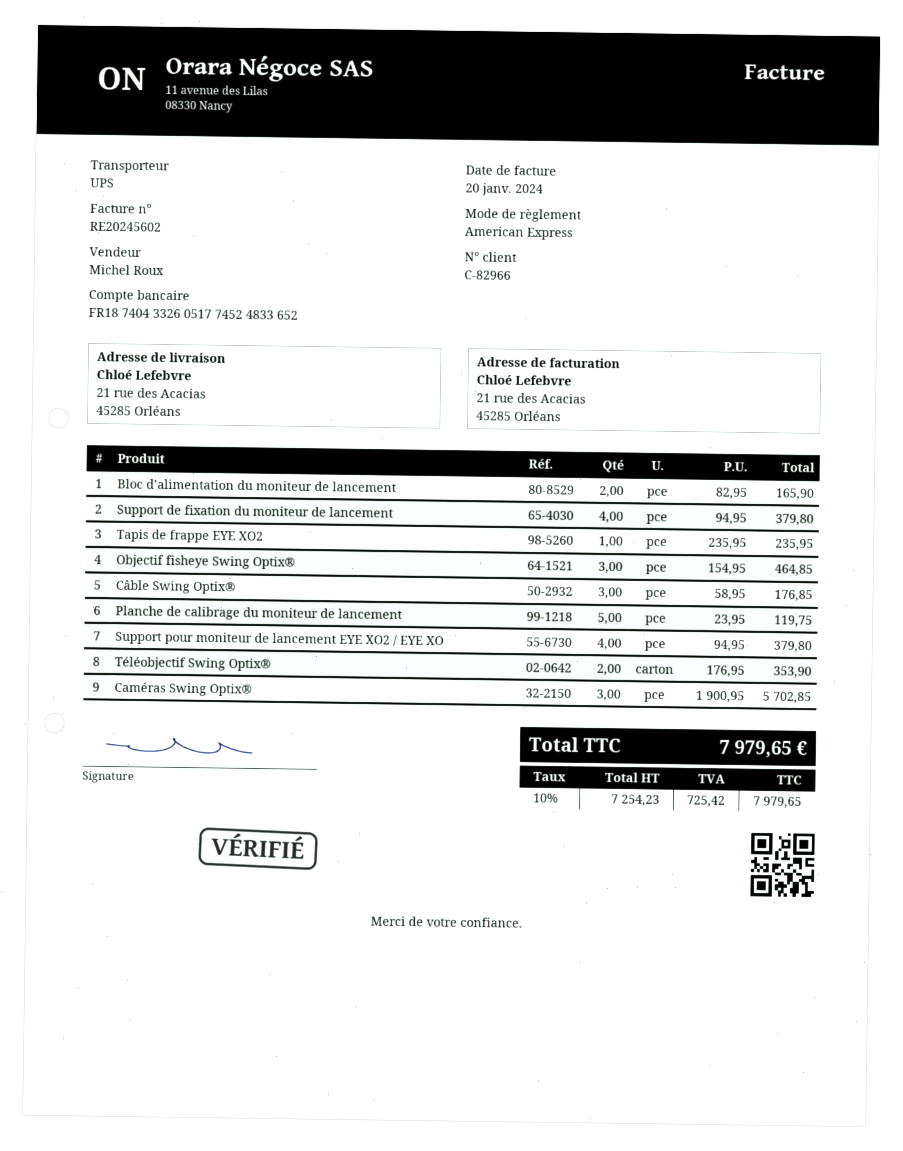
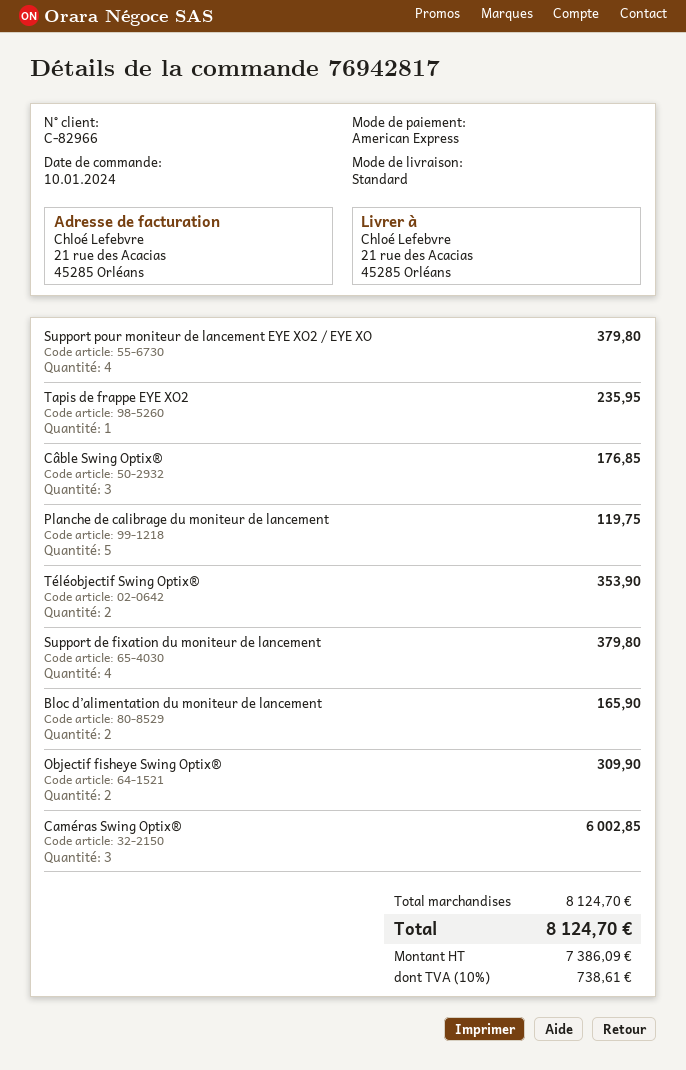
shipping method: UPS -> standard
Objectif fisheye Swing Optix®: 3 for 464.85 -> 2 for 309.90
Caméras Swing Optix®: 3 for 5702.85 -> 3 for 6002.85
net: 7254.23 -> 7386.09
tax: 10% = 725.42 -> 10% = 738.61
total: 7979.65 -> 8124.70

